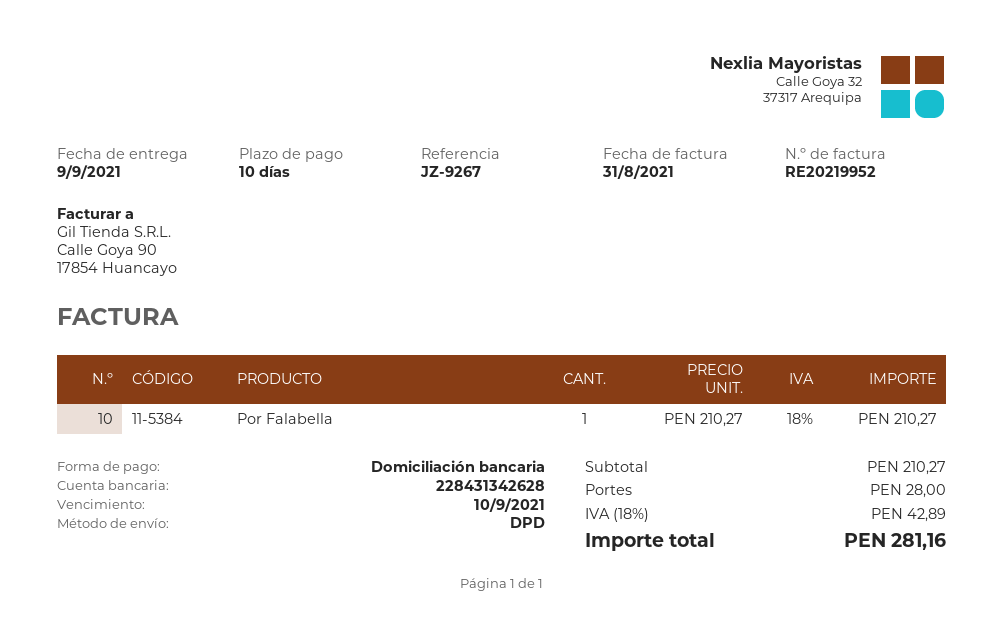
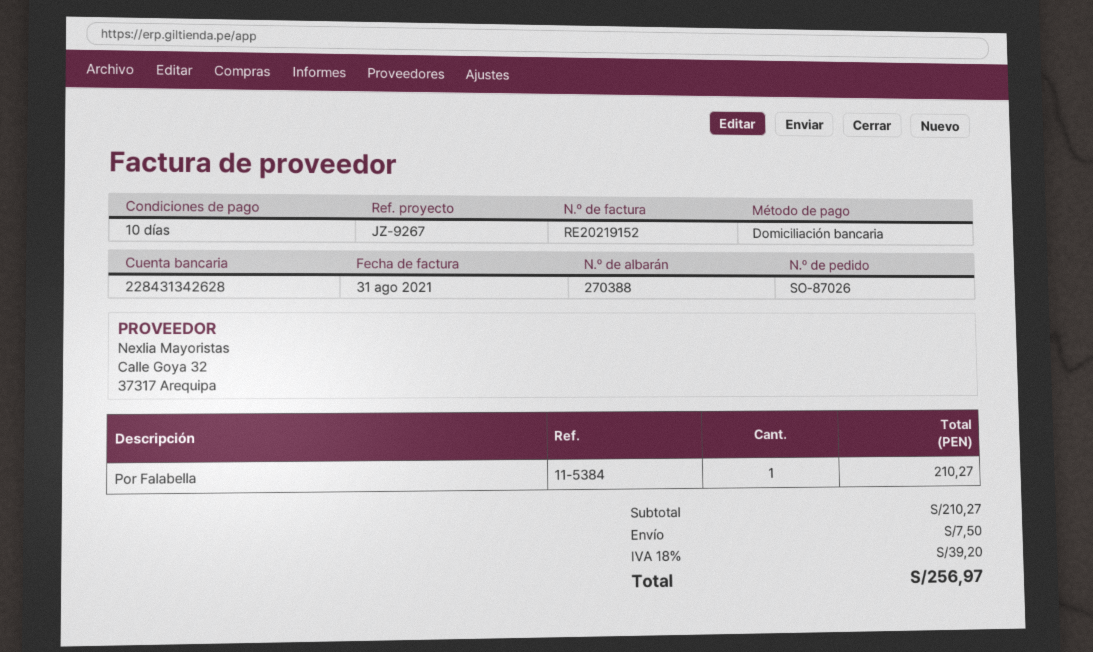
invoice number: RE20219952 -> RE20219152
shipping: 28.00 -> 7.50
tax: 18% = 42.89 -> 18% = 39.20
total: 281.16 -> 256.97

